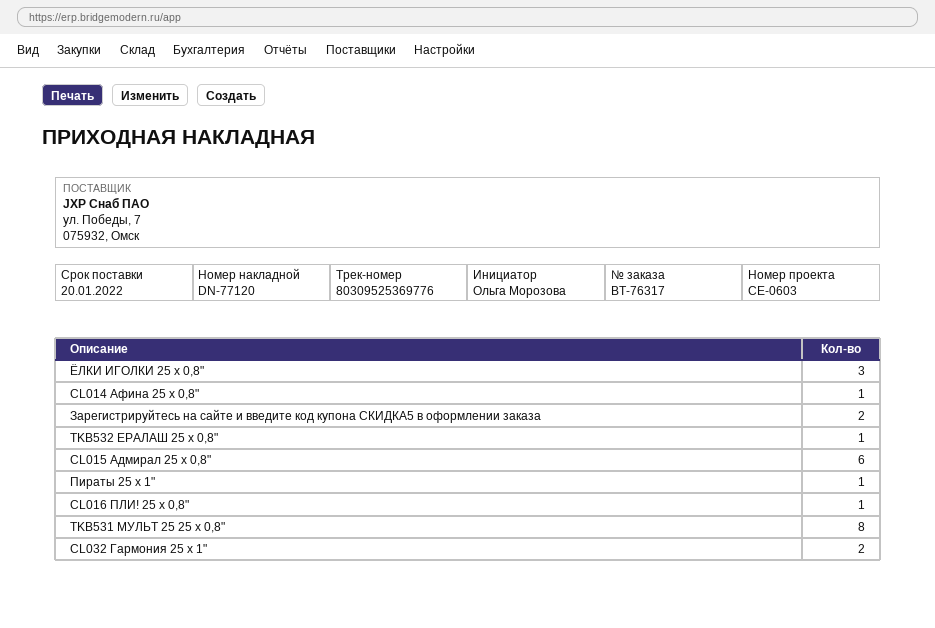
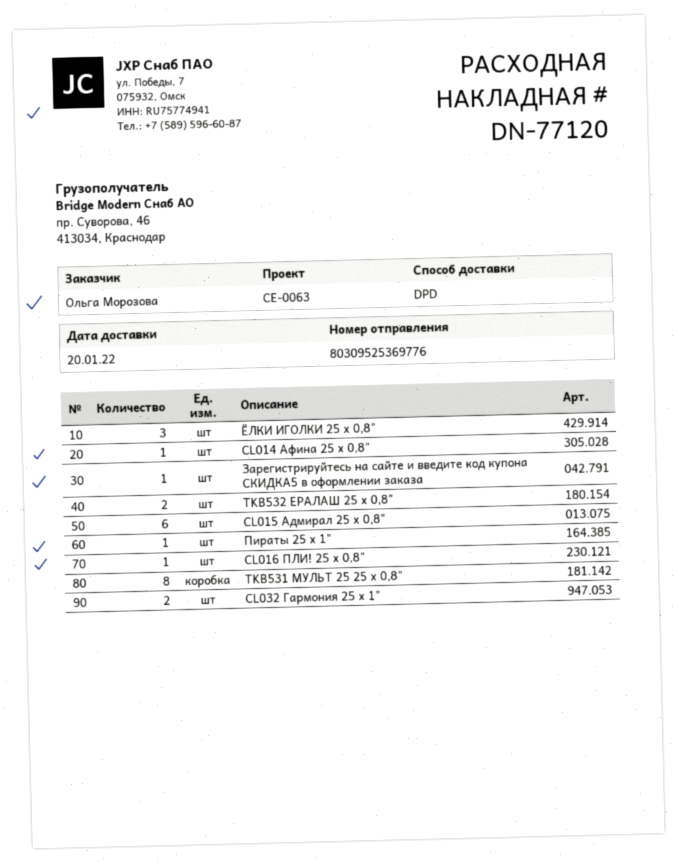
reference: CE-0603 -> CE-0063
Зарегистрируйтесь на сайте и введите код купона СКИДКА5 в оформлении заказа: 2 -> 1
TKB532 ЕРАЛАШ 25 х 0,8": 1 -> 2

